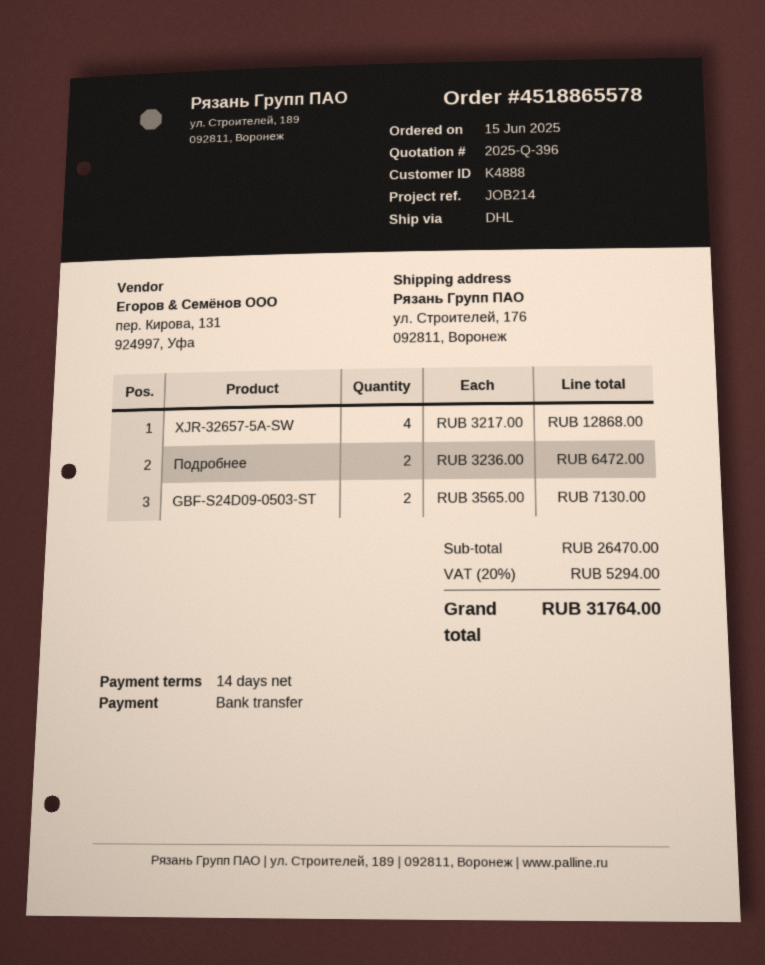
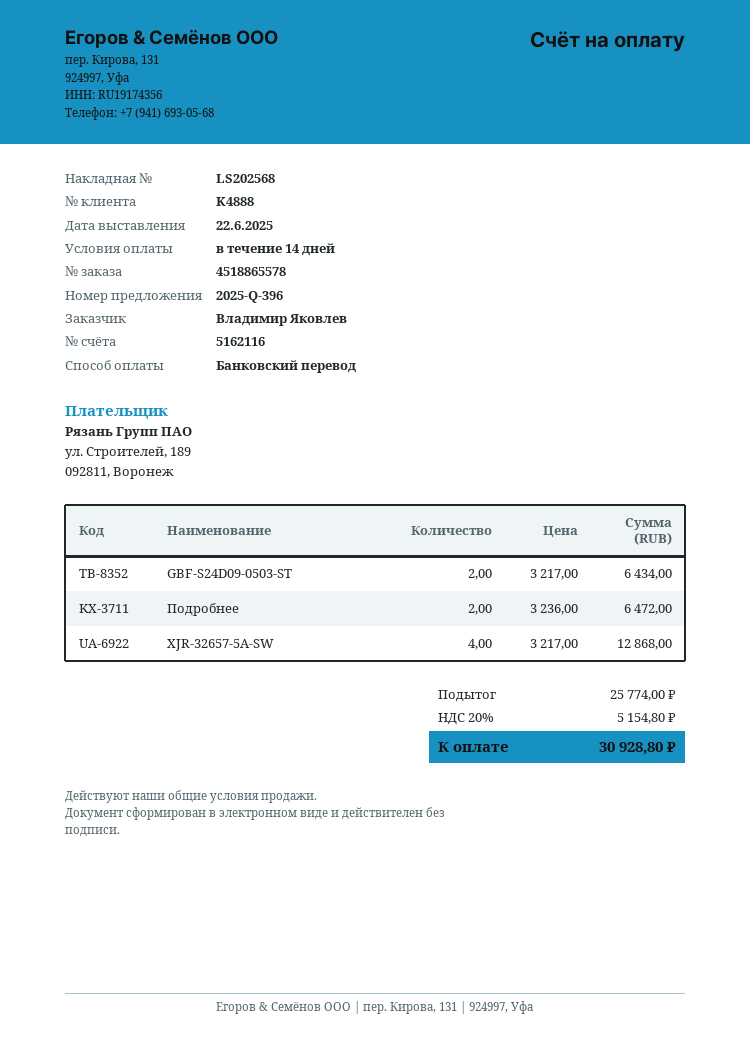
GBF-S24D09-0503-ST: 2 x 3565.00 = 7130.00 -> 2 x 3217.00 = 6434.00
subtotal: 26470.00 -> 25774.00
tax: 20% = 5294.00 -> 20% = 5154.80
total: 31764.00 -> 30928.80

